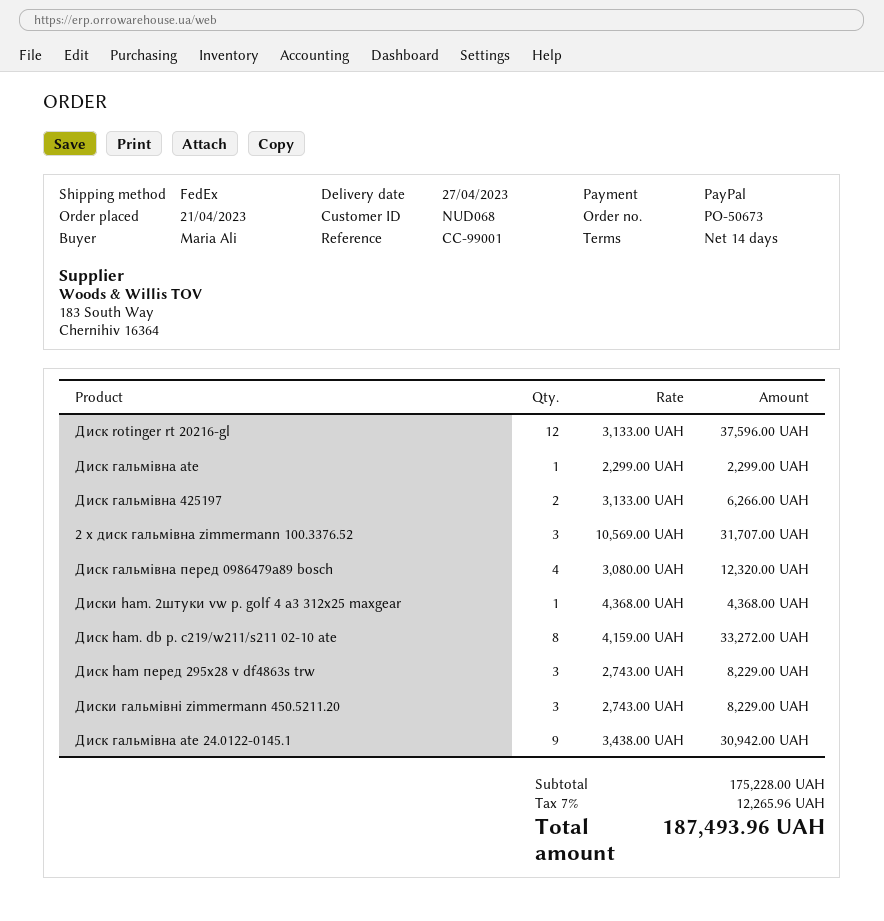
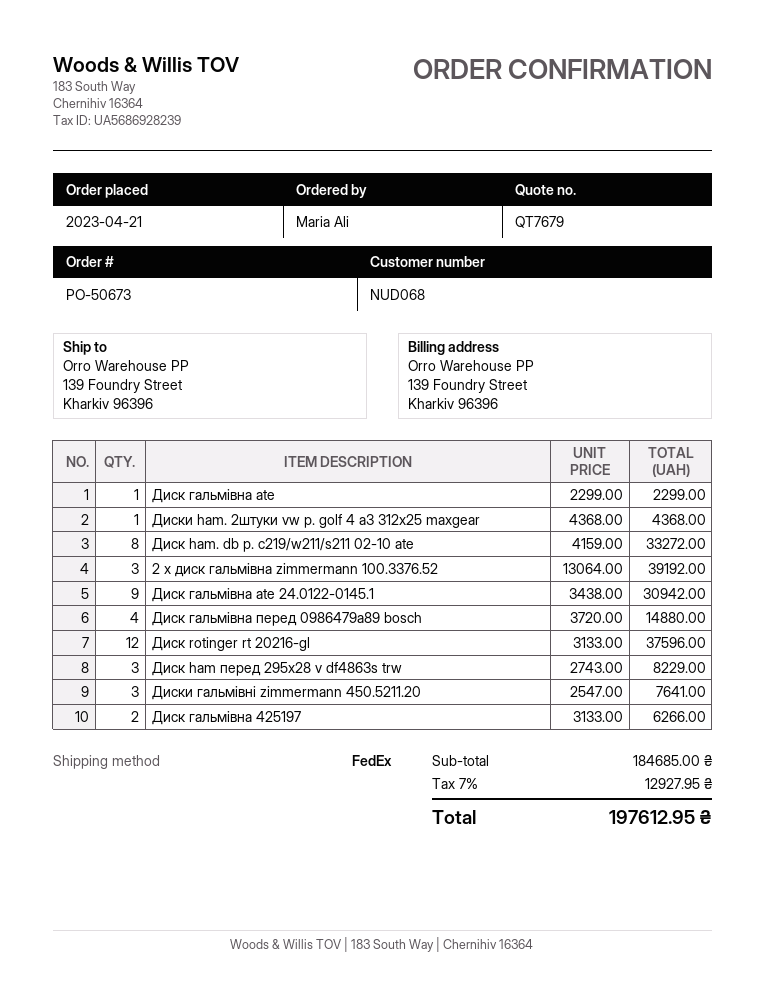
2 x диск гальмівна zimmermann 100.3376.52: 3 x 10569.00 = 31707.00 -> 3 x 13064.00 = 39192.00
Диск гальмівна перед 0986479a89 bosch: 4 x 3080.00 = 12320.00 -> 4 x 3720.00 = 14880.00
Диски гальмівні zimmermann 450.5211.20: 3 x 2743.00 = 8229.00 -> 3 x 2547.00 = 7641.00
subtotal: 175228.00 -> 184685.00
tax: 7% = 12265.96 -> 7% = 12927.95
total: 187493.96 -> 197612.95

